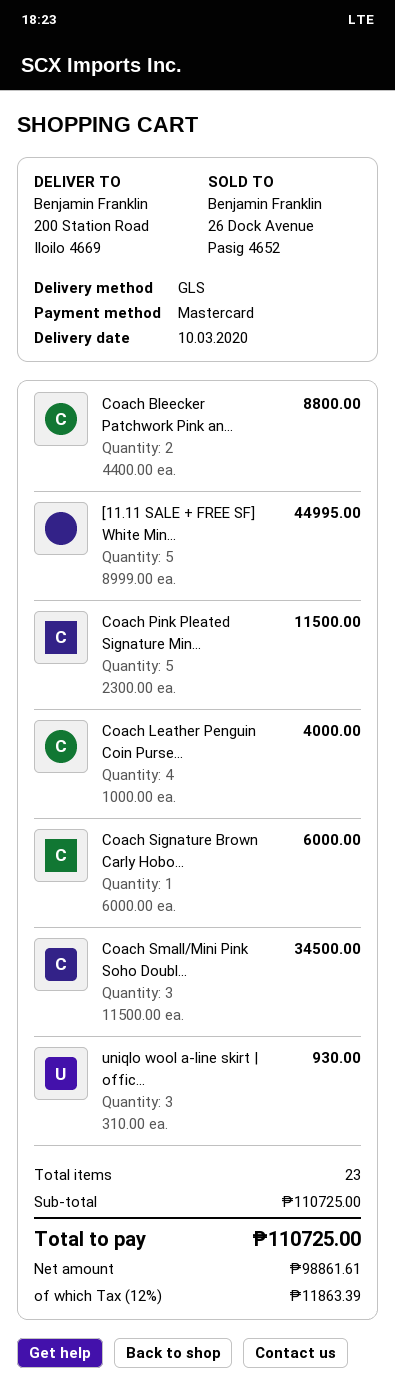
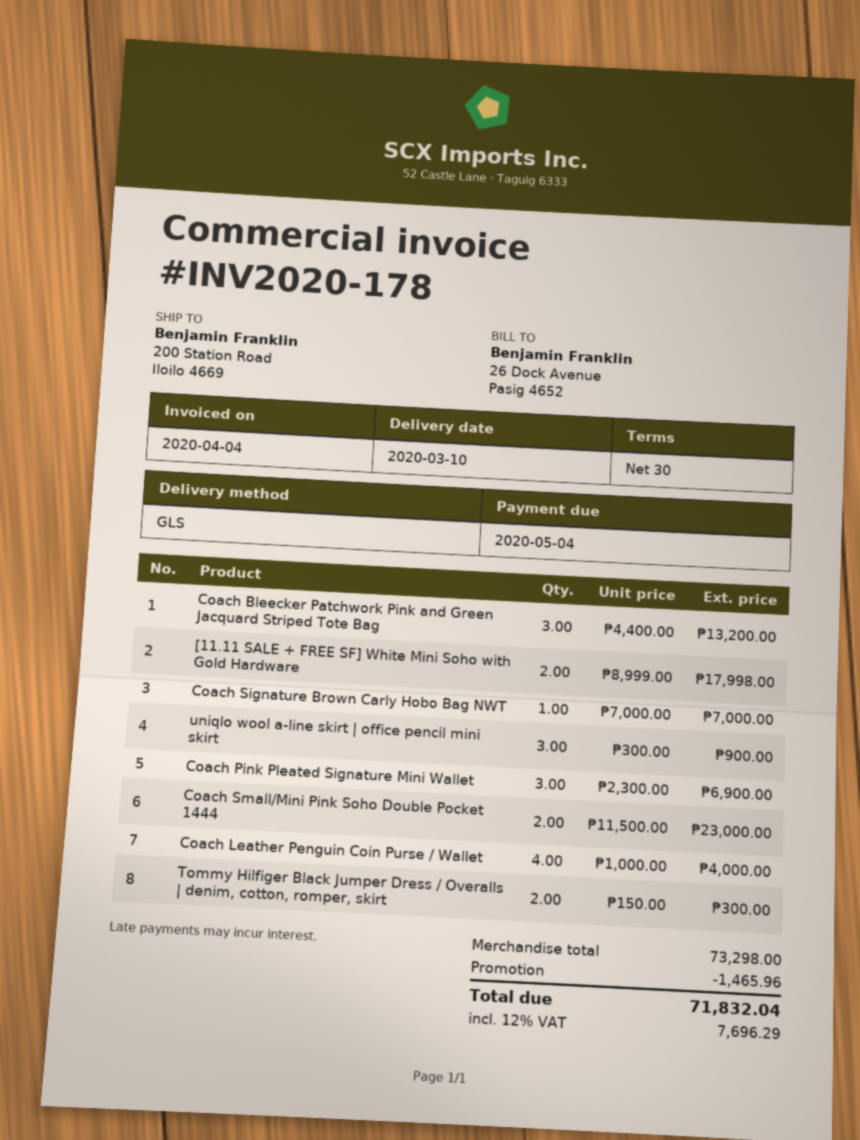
Coach Bleecker Patchwork Pink an...: 2 x 4400.00 = 8800.00 -> 3 x 4400.00 = 13200.00
[11.11 SALE + FREE SF] White Min...: 5 x 8999.00 = 44995.00 -> 2 x 8999.00 = 17998.00
Coach Pink Pleated Signature Min...: 5 x 2300.00 = 11500.00 -> 3 x 2300.00 = 6900.00
Coach Signature Brown Carly Hobo...: 1 x 6000.00 = 6000.00 -> 1 x 7000.00 = 7000.00
Coach Small/Mini Pink Soho Doubl...: 3 x 11500.00 = 34500.00 -> 2 x 11500.00 = 23000.00
uniqlo wool a-line skirt | offic...: 3 x 310.00 = 930.00 -> 3 x 300.00 = 900.00
Tommy Hilfiger Black Jumper Dress / Overalls | denim, cotton, romper, skirt: none -> 2 x 150.00 = 300.00
subtotal: 110725.00 -> 73298.00
discount: none -> 1465.96
tax: 12% = 11863.39 -> 12% = 7696.29
total: 110725.00 -> 71832.04

